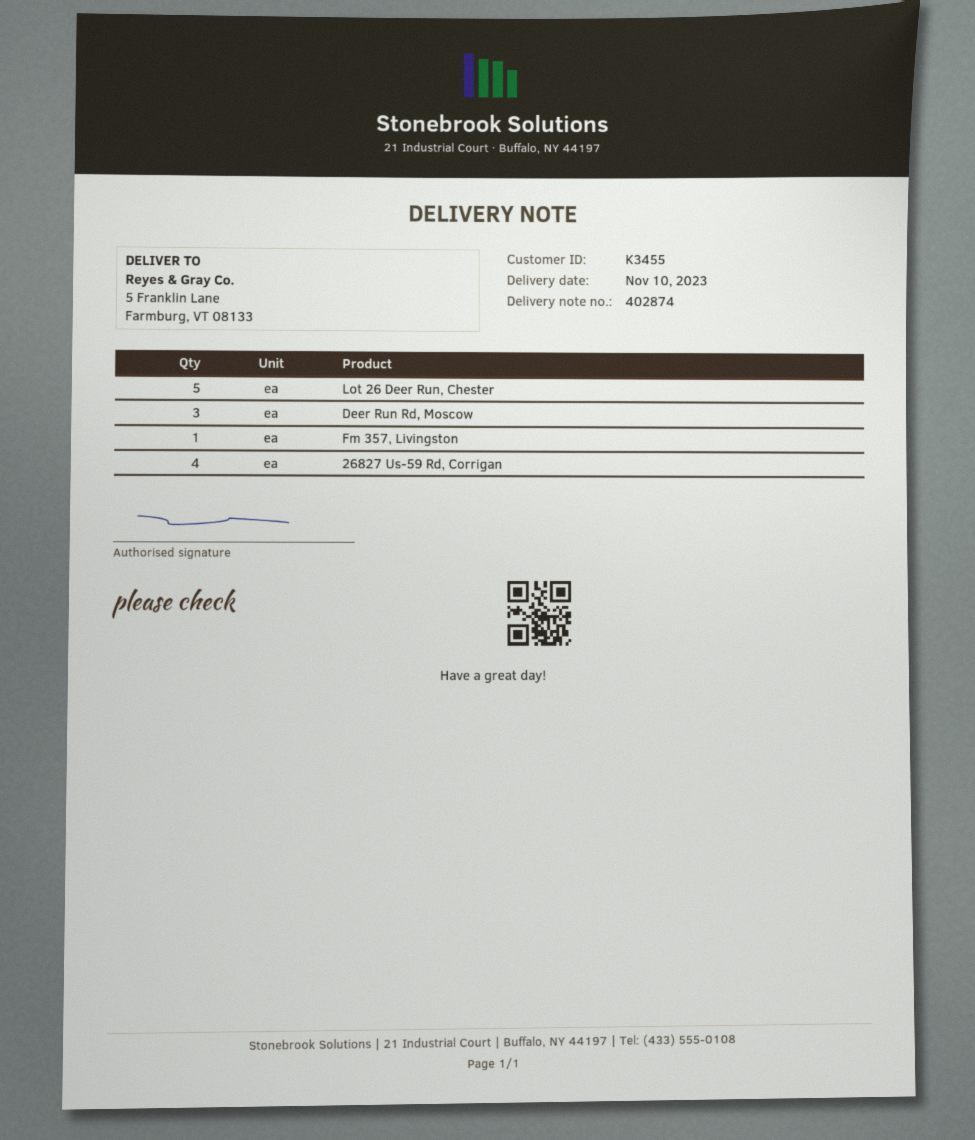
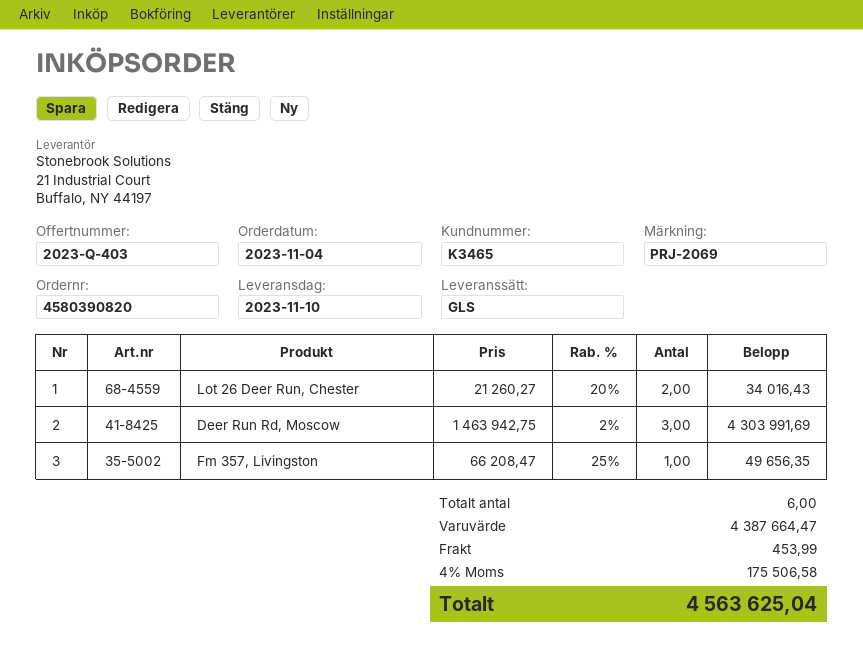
customer number: K3455 -> K3465
Lot 26 Deer Run, Chester: 5 -> 2
26827 Us-59 Rd, Corrigan: 4 -> none

